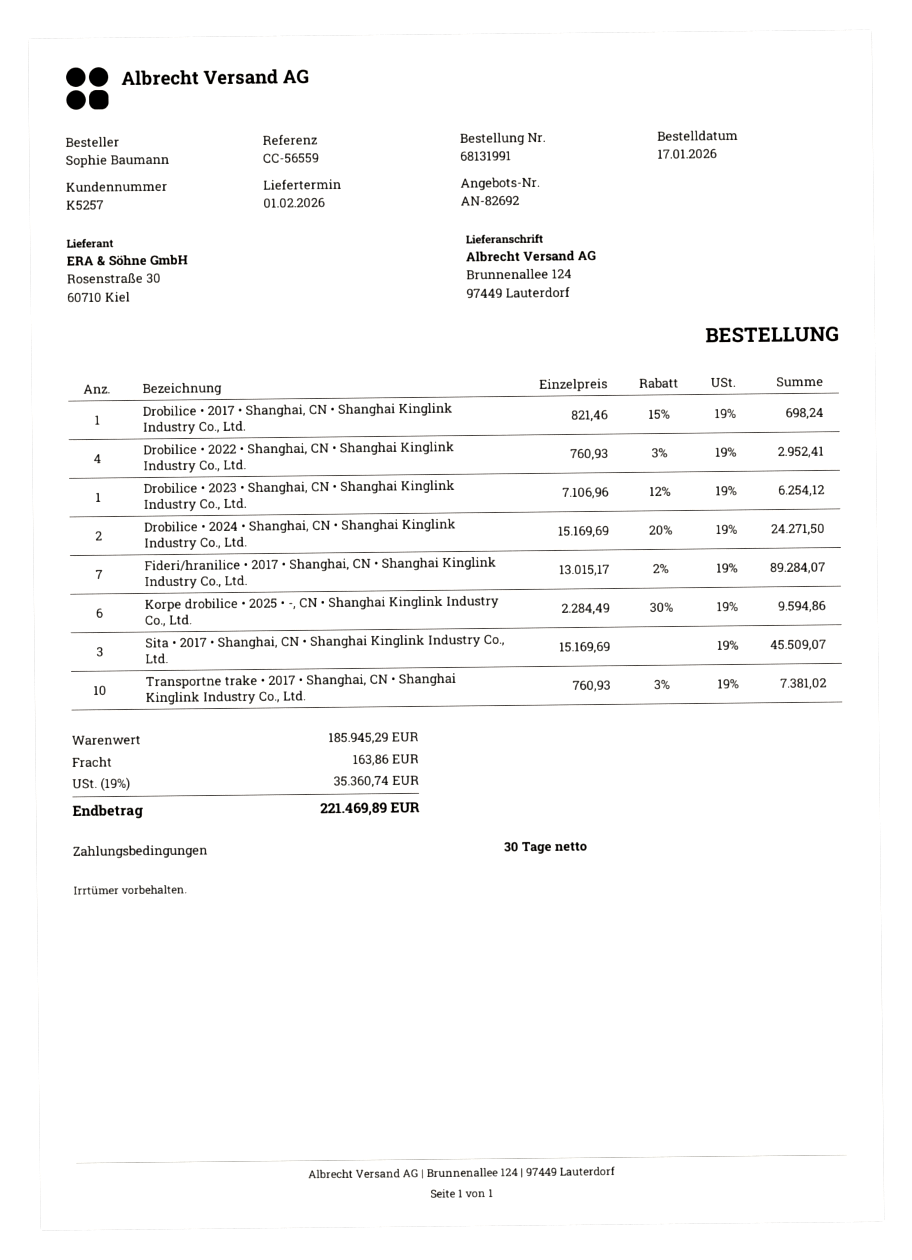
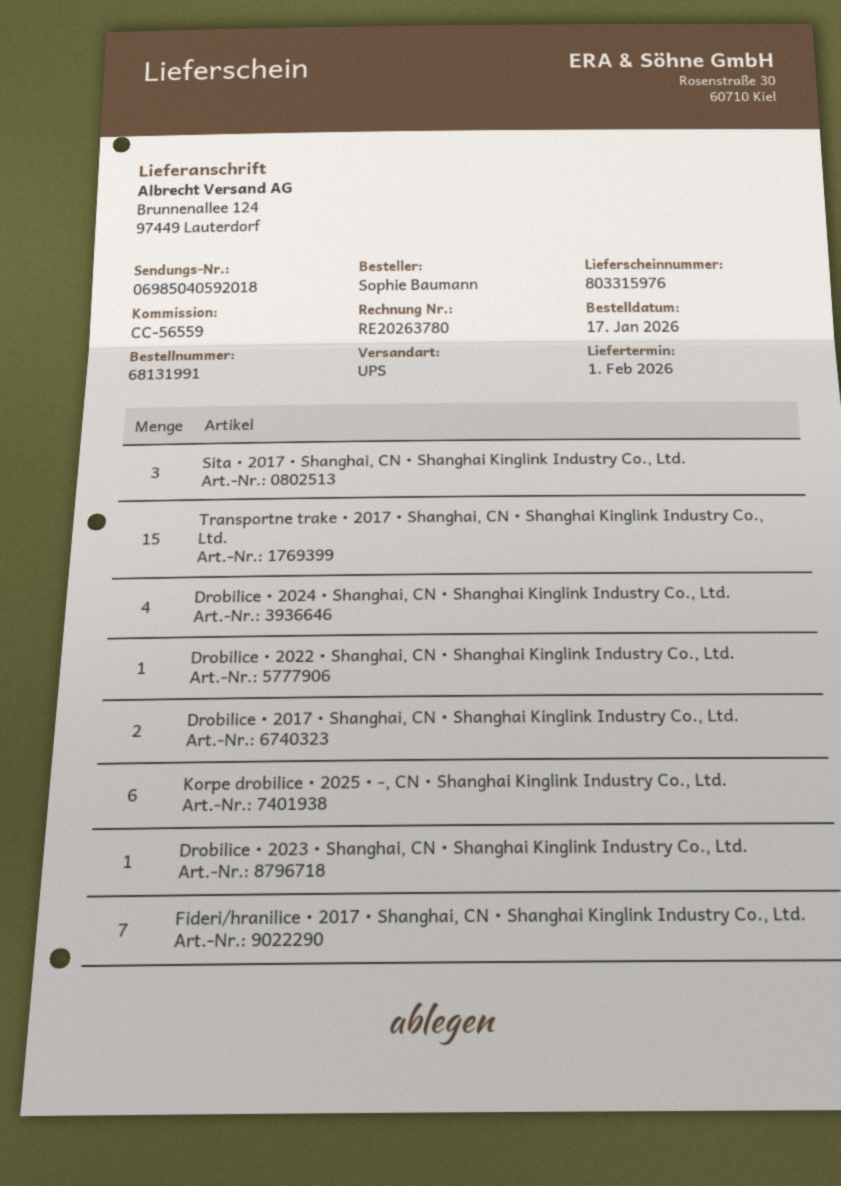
Drobilice • 2017 • Shanghai, CN • Shanghai Kinglink Industry Co., Ltd.: 1 -> 2
Drobilice • 2022 • Shanghai, CN • Shanghai Kinglink Industry Co., Ltd.: 4 -> 1
Drobilice • 2024 • Shanghai, CN • Shanghai Kinglink Industry Co., Ltd.: 2 -> 4
Transportne trake • 2017 • Shanghai, CN • Shanghai Kinglink Industry Co., Ltd.: 10 -> 15

